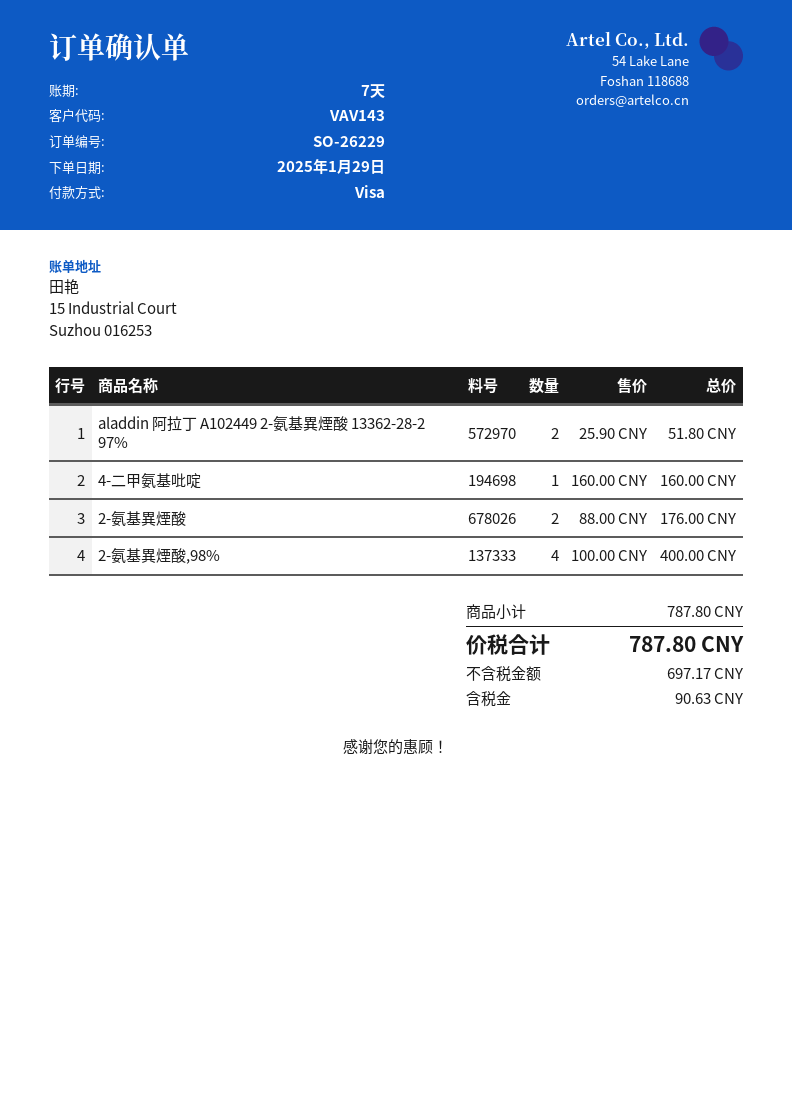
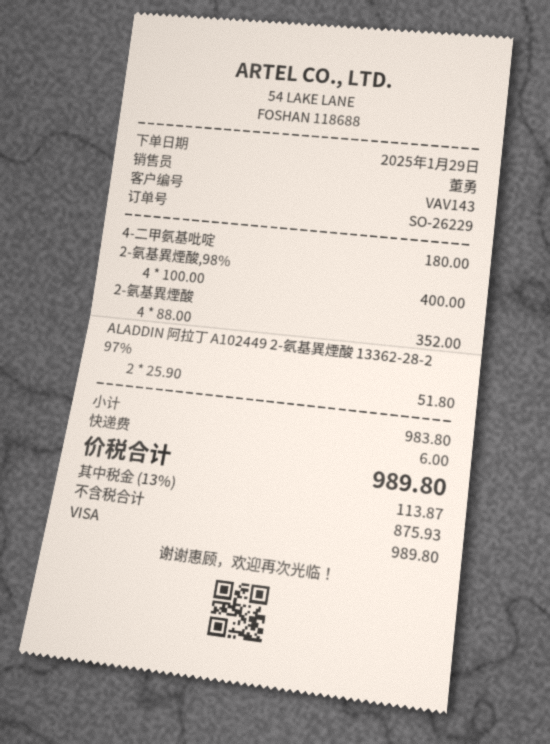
4-二甲氨基吡啶: 1 x 160.00 = 160.00 -> 1 x 180.00 = 180.00
2-氨基異煙酸: 2 x 88.00 = 176.00 -> 4 x 88.00 = 352.00
subtotal: 787.80 -> 983.80
shipping: none -> 6.00
net: 697.17 -> 875.93
tax: 90.63 -> 113.87
total: 787.80 -> 989.80

